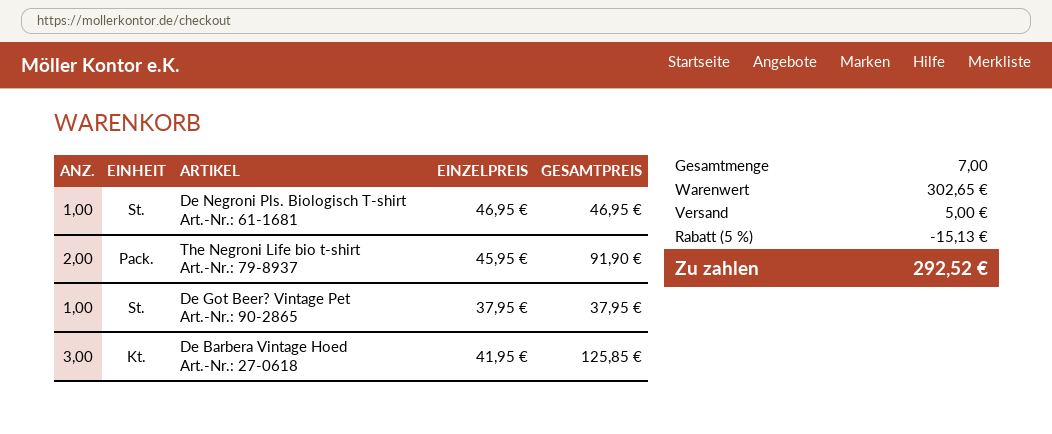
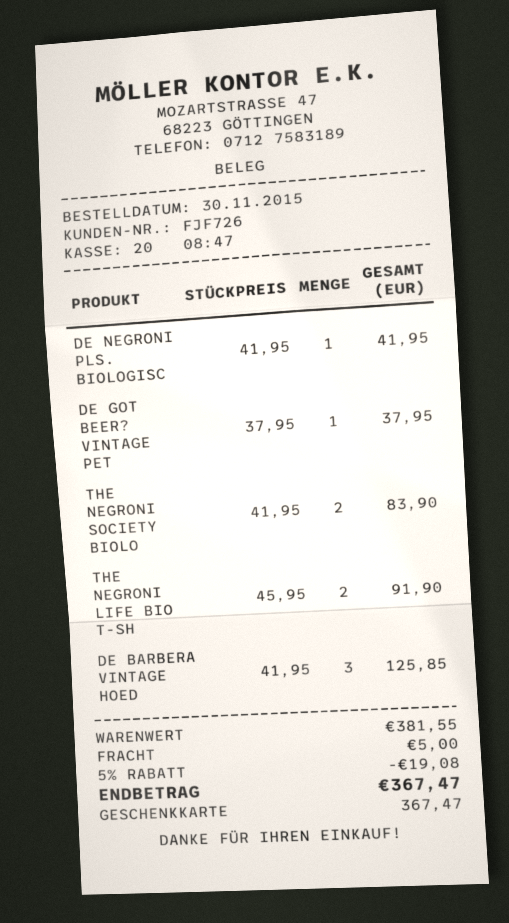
De Negroni Pls. Biologisch T-shirt: 1 x 46.95 = 46.95 -> 1 x 41.95 = 41.95
THE NEGRONI SOCIETY BIOLO: none -> 2 x 41.95 = 83.90
subtotal: 302.65 -> 381.55
discount: 5% = 15.13 -> 5% = 19.08
total: 292.52 -> 367.47

